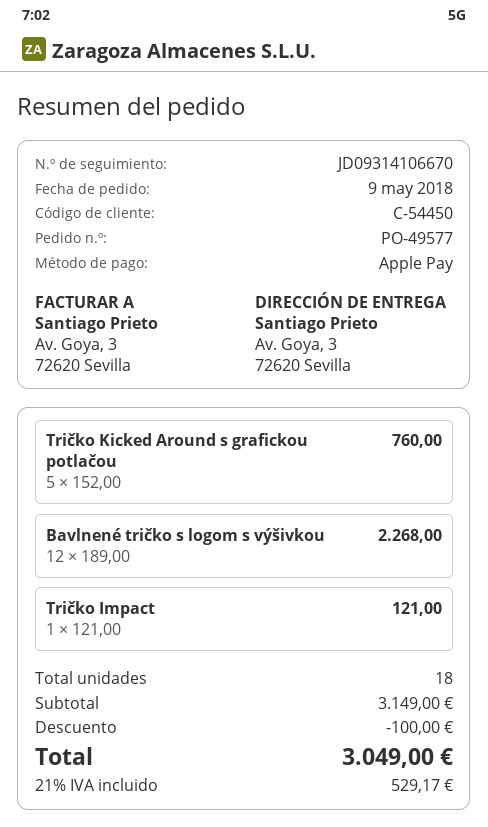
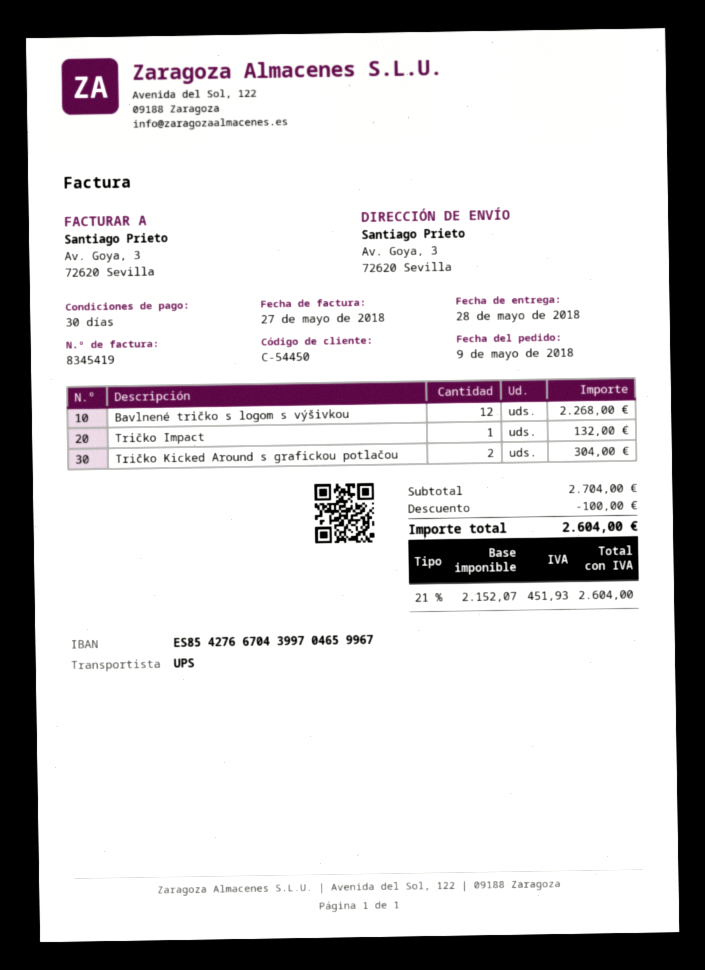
Tričko Kicked Around s grafickou potlačou: 5 for 760.00 -> 2 for 304.00
Tričko Impact: 1 for 121.00 -> 1 for 132.00
subtotal: 3149.00 -> 2704.00
tax: 21% = 529.17 -> 21% = 451.93
total: 3049.00 -> 2604.00

